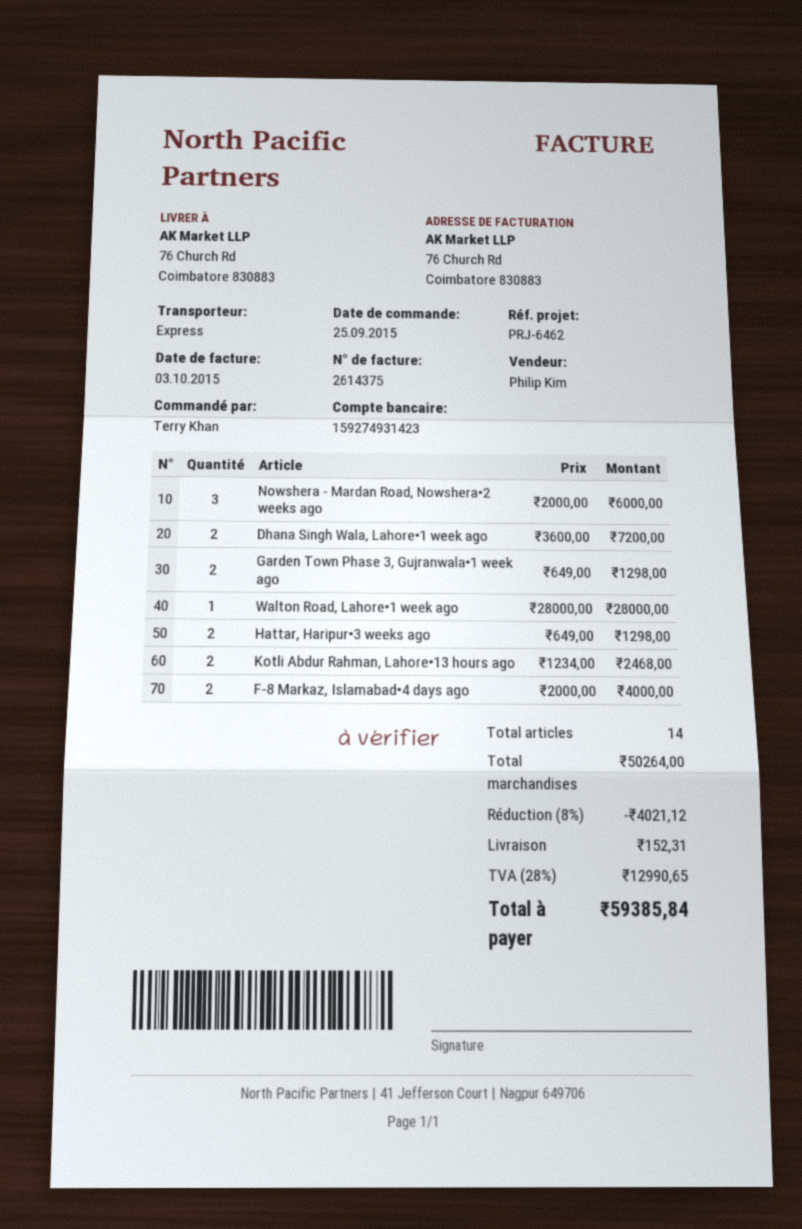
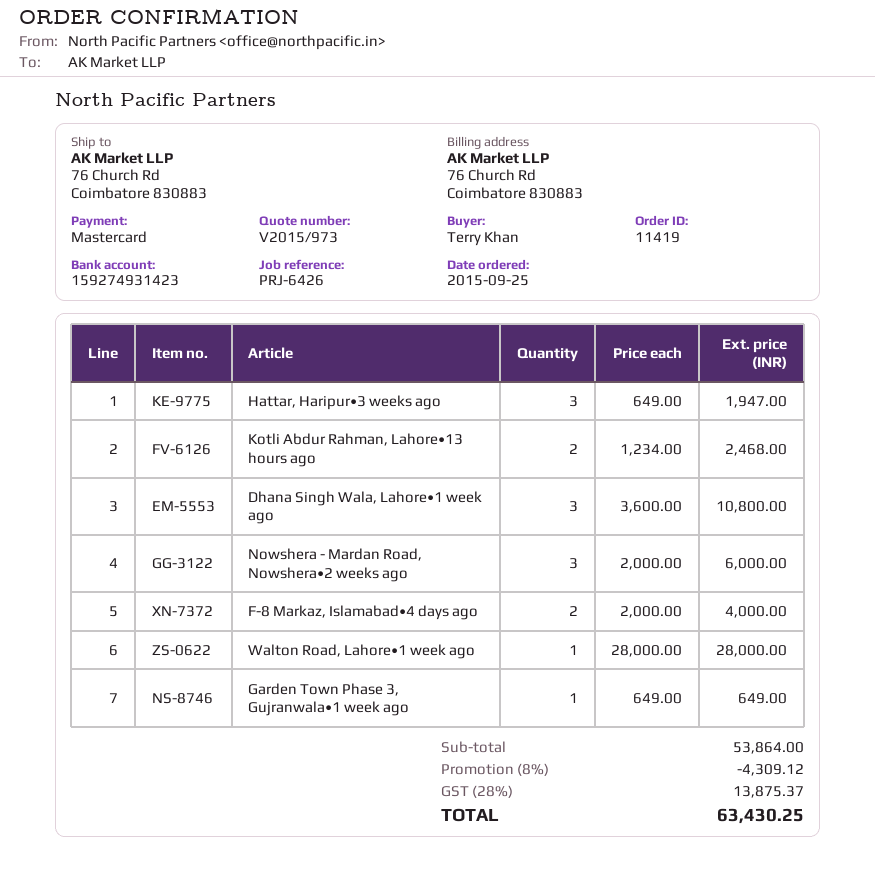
reference: PRJ-6462 -> PRJ-6426
Dhana Singh Wala, Lahore•1 week ago: 2 x 3600.00 = 7200.00 -> 3 x 3600.00 = 10800.00
Garden Town Phase 3, Gujranwala•1 week ago: 2 x 649.00 = 1298.00 -> 1 x 649.00 = 649.00
Hattar, Haripur•3 weeks ago: 2 x 649.00 = 1298.00 -> 3 x 649.00 = 1947.00
subtotal: 50264.00 -> 53864.00
discount: 8% = 4021.12 -> 8% = 4309.12
shipping: 152.31 -> none
tax: 28% = 12990.65 -> 28% = 13875.37
total: 59385.84 -> 63430.25

